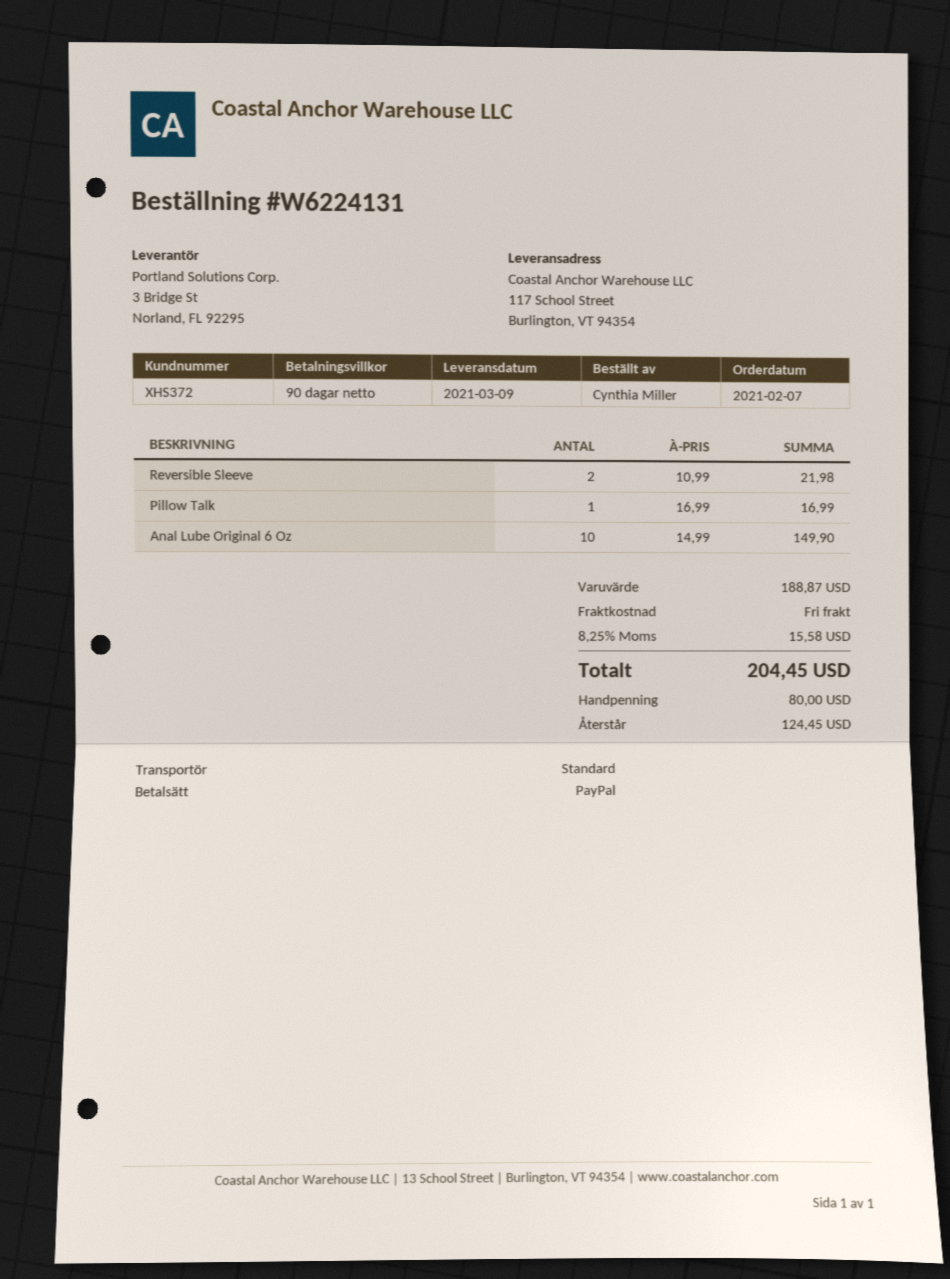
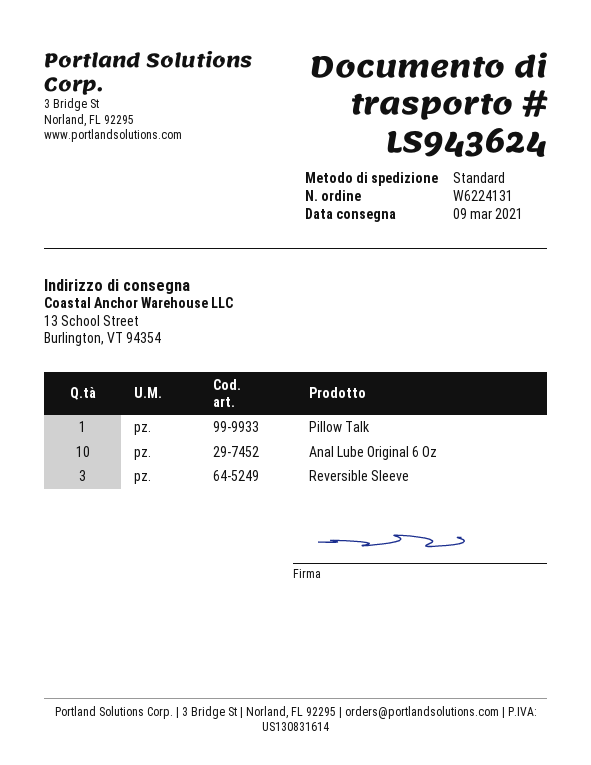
ship to: 117 School Street, Burlington, VT 94354 -> 13 School Street, Burlington, VT 94354
Reversible Sleeve: 2 -> 3

